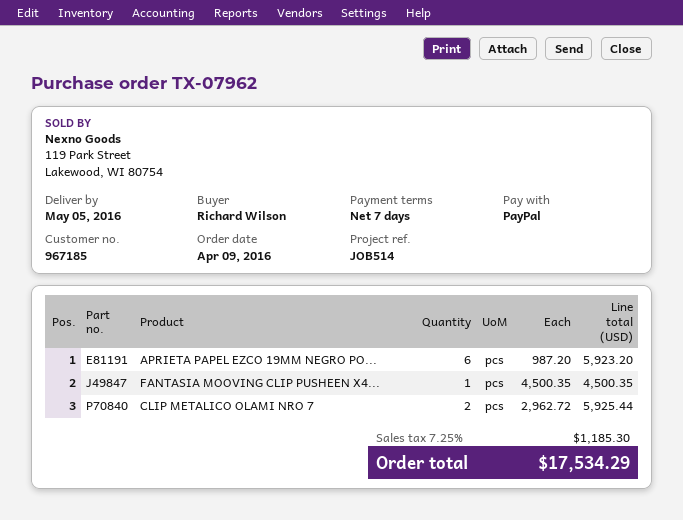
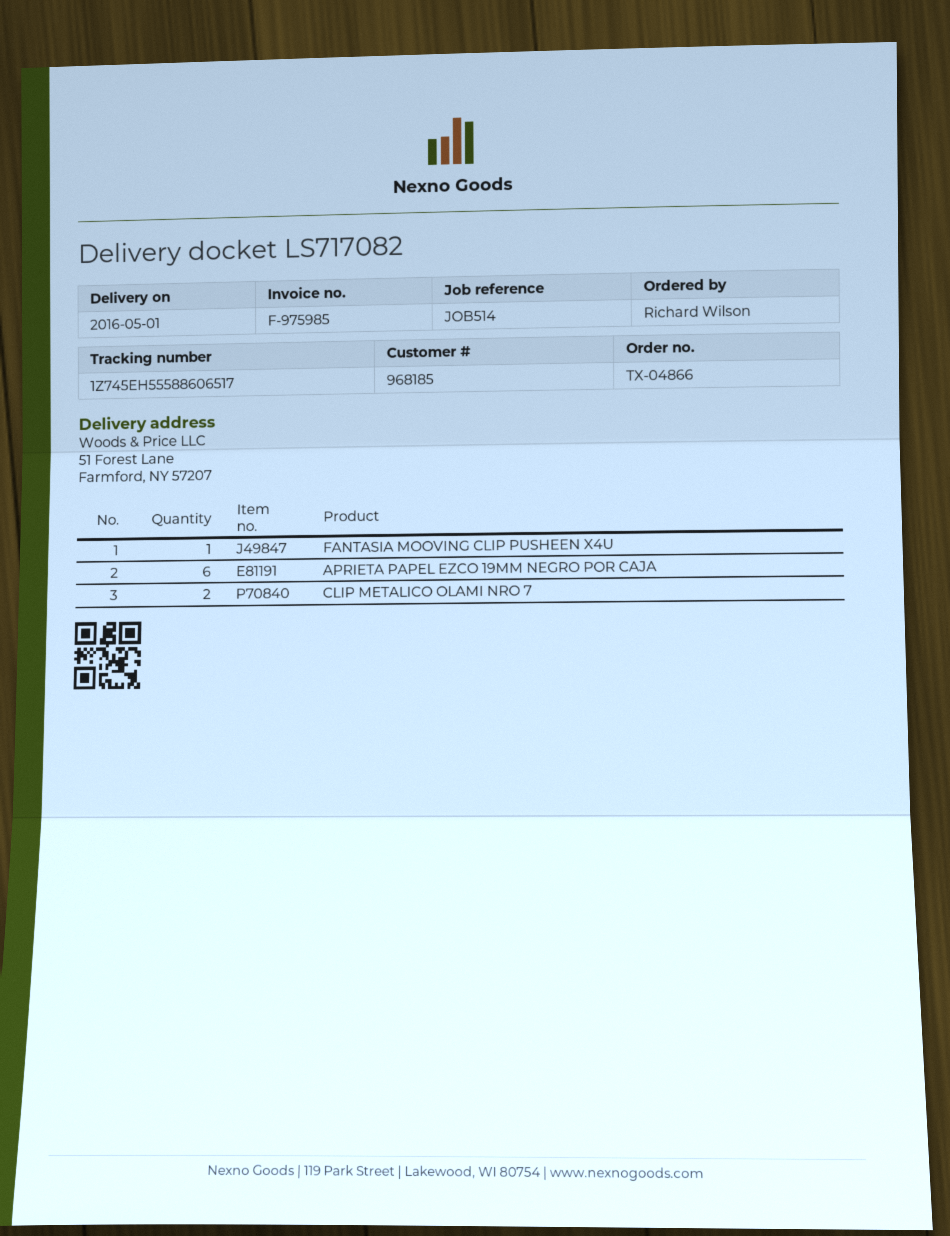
order number: TX-07962 -> TX-04866
delivery date: 2016-05-05 -> 2016-05-01
customer number: 967185 -> 968185

